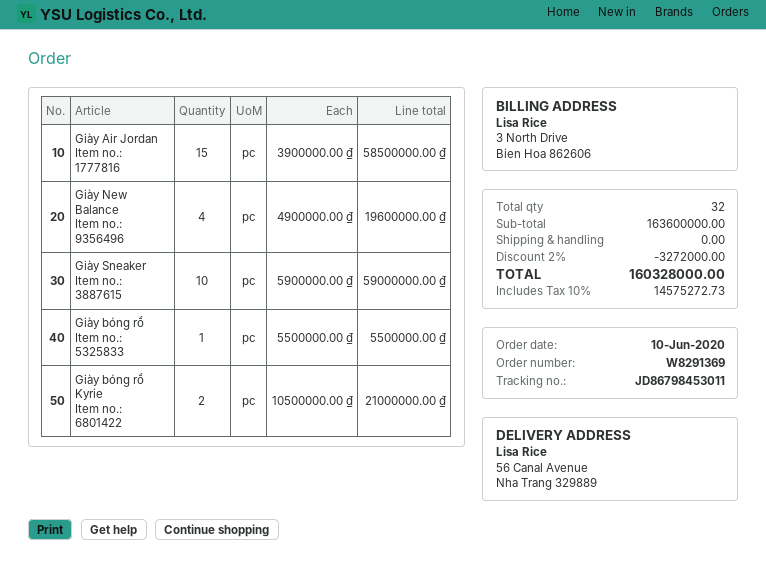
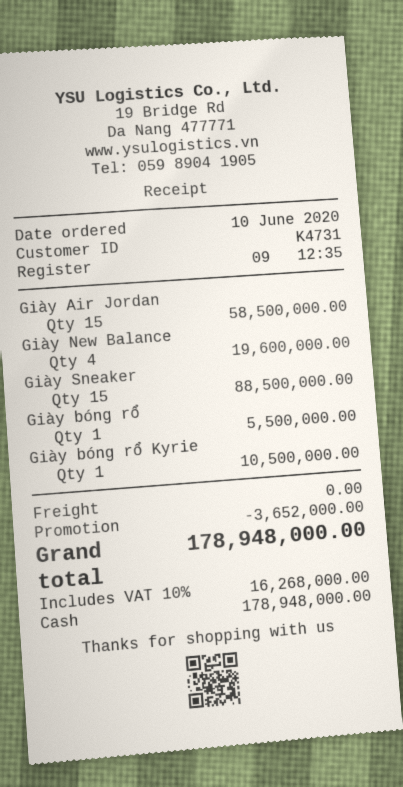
Giày Sneaker: 10 for 59000000.00 -> 15 for 88500000.00
Giày bóng rổ Kyrie: 2 for 21000000.00 -> 1 for 10500000.00
discount: 3272000.00 -> 3652000.00
tax: 10% = 14575272.73 -> 10% = 16268000.00
total: 160328000.00 -> 178948000.00

